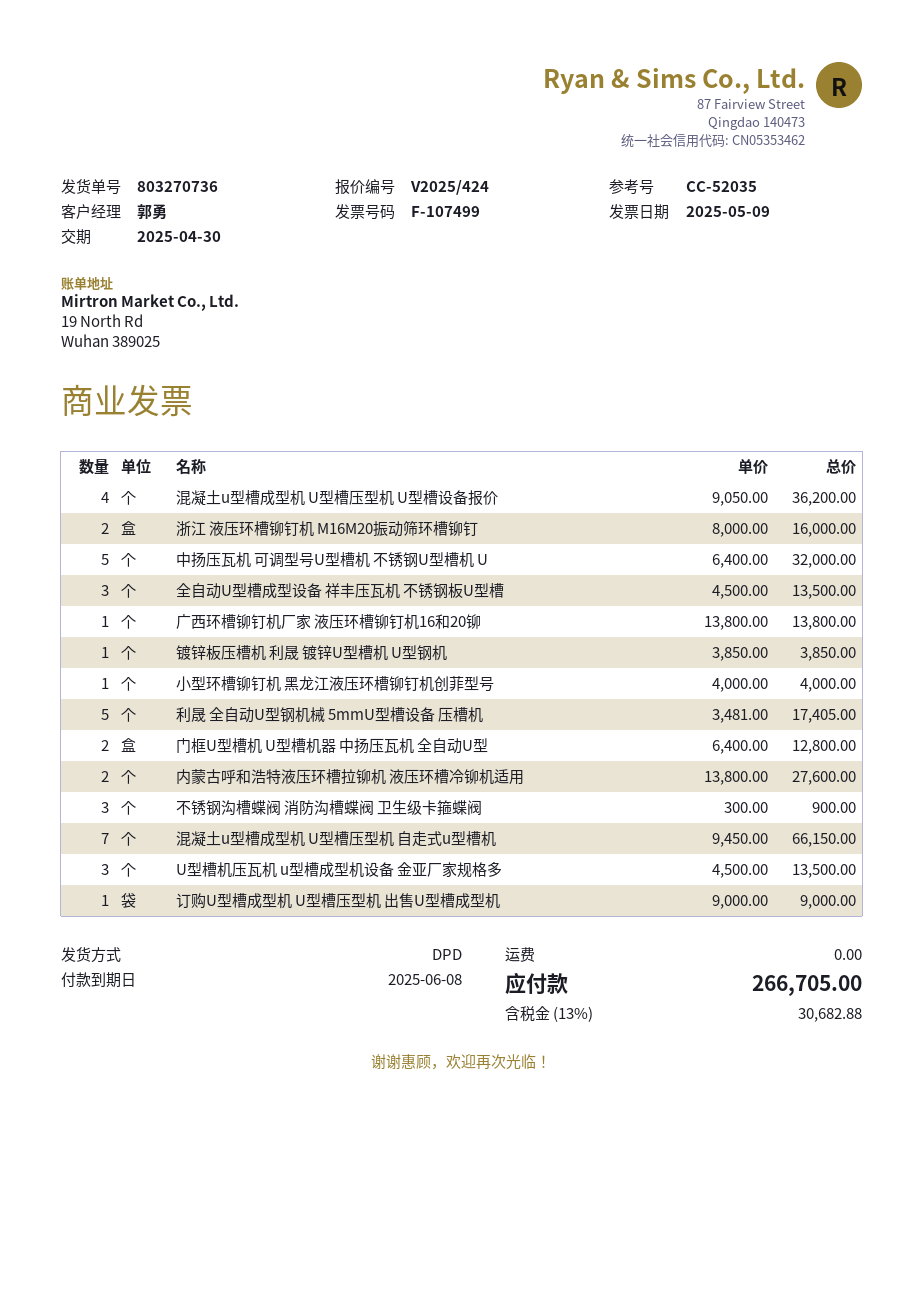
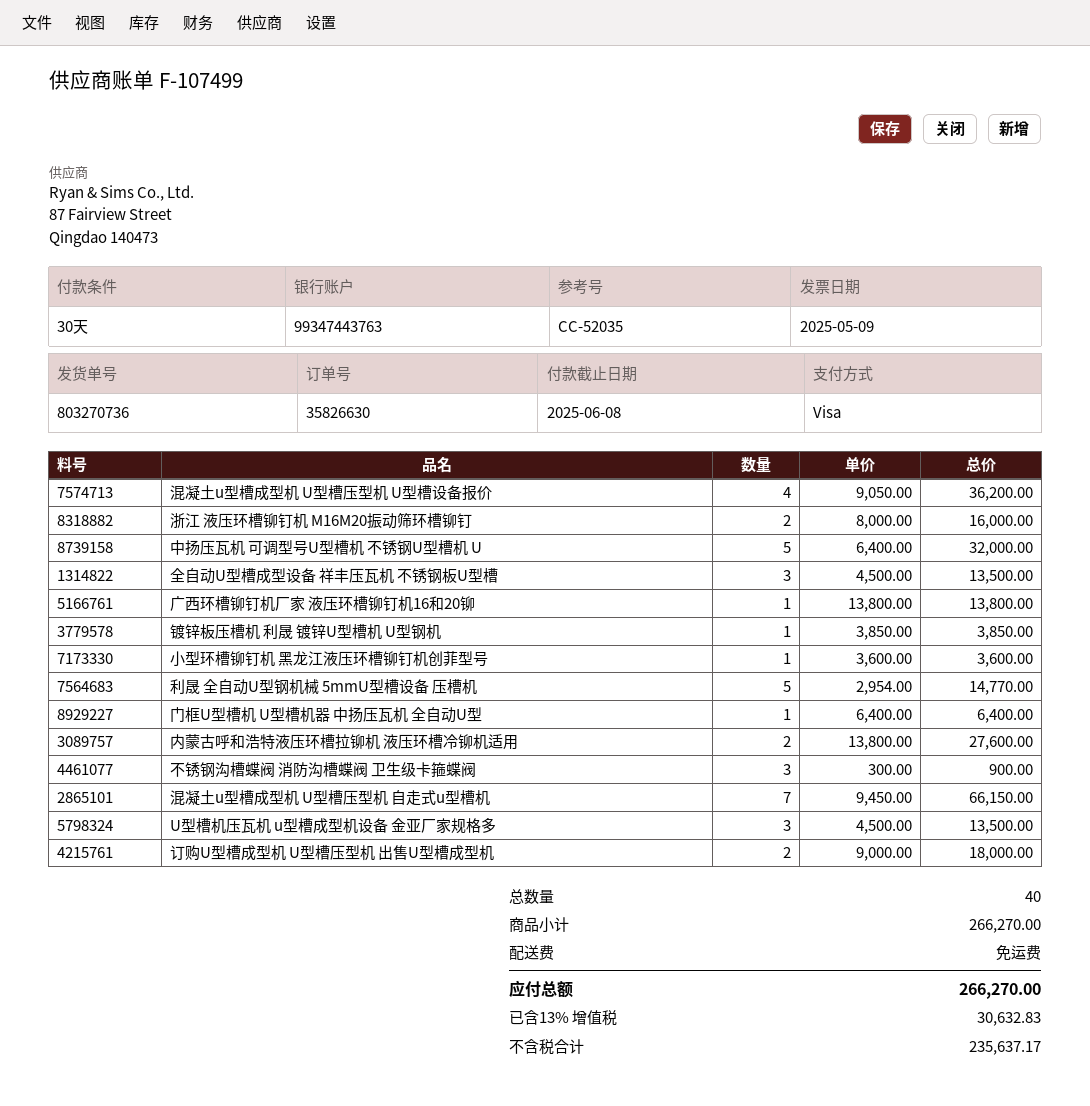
小型环槽铆钉机 黑龙江液压环槽铆钉机创菲型号: 1 x 4000.00 = 4000.00 -> 1 x 3600.00 = 3600.00
利晟 全自动U型钢机械 5mmU型槽设备 压槽机: 5 x 3481.00 = 17405.00 -> 5 x 2954.00 = 14770.00
门框U型槽机 U型槽机器 中扬压瓦机 全自动U型: 2 x 6400.00 = 12800.00 -> 1 x 6400.00 = 6400.00
订购U型槽成型机 U型槽压型机 出售U型槽成型机: 1 x 9000.00 = 9000.00 -> 2 x 9000.00 = 18000.00
tax: 13% = 30682.88 -> 13% = 30632.83
total: 266705.00 -> 266270.00

